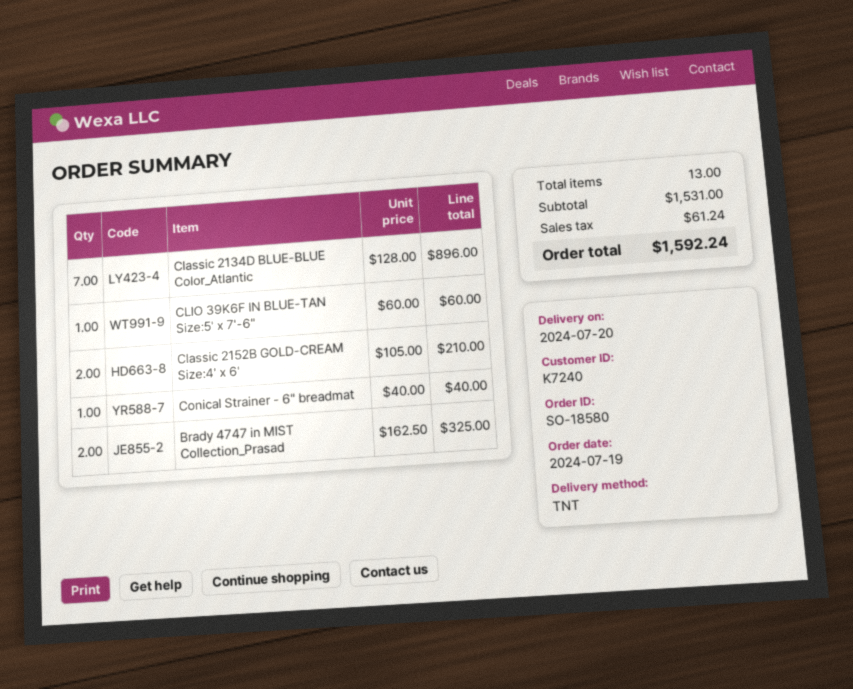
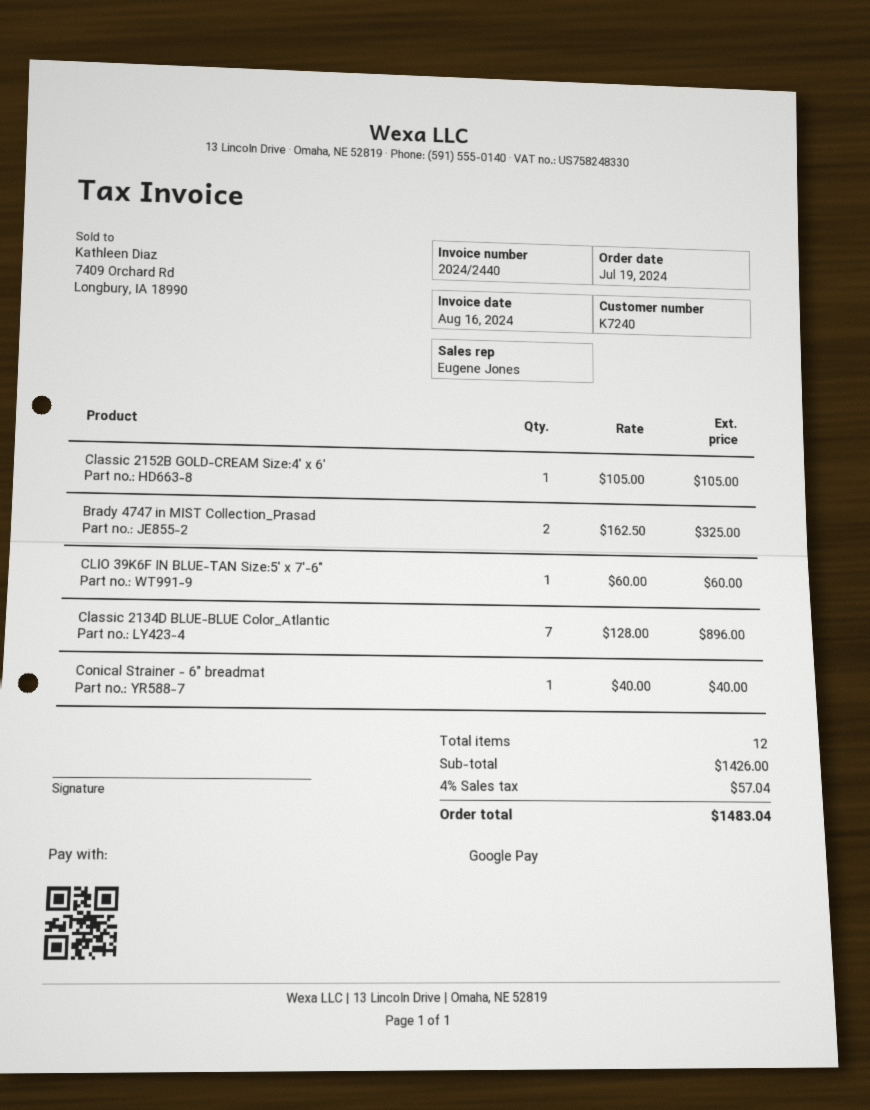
Classic 2152B GOLD-CREAM Size:4' x 6': 2 x 105.00 = 210.00 -> 1 x 105.00 = 105.00
total quantity: 13 -> 12
subtotal: 1531.00 -> 1426.00
tax: 61.24 -> 57.04
total: 1592.24 -> 1483.04

